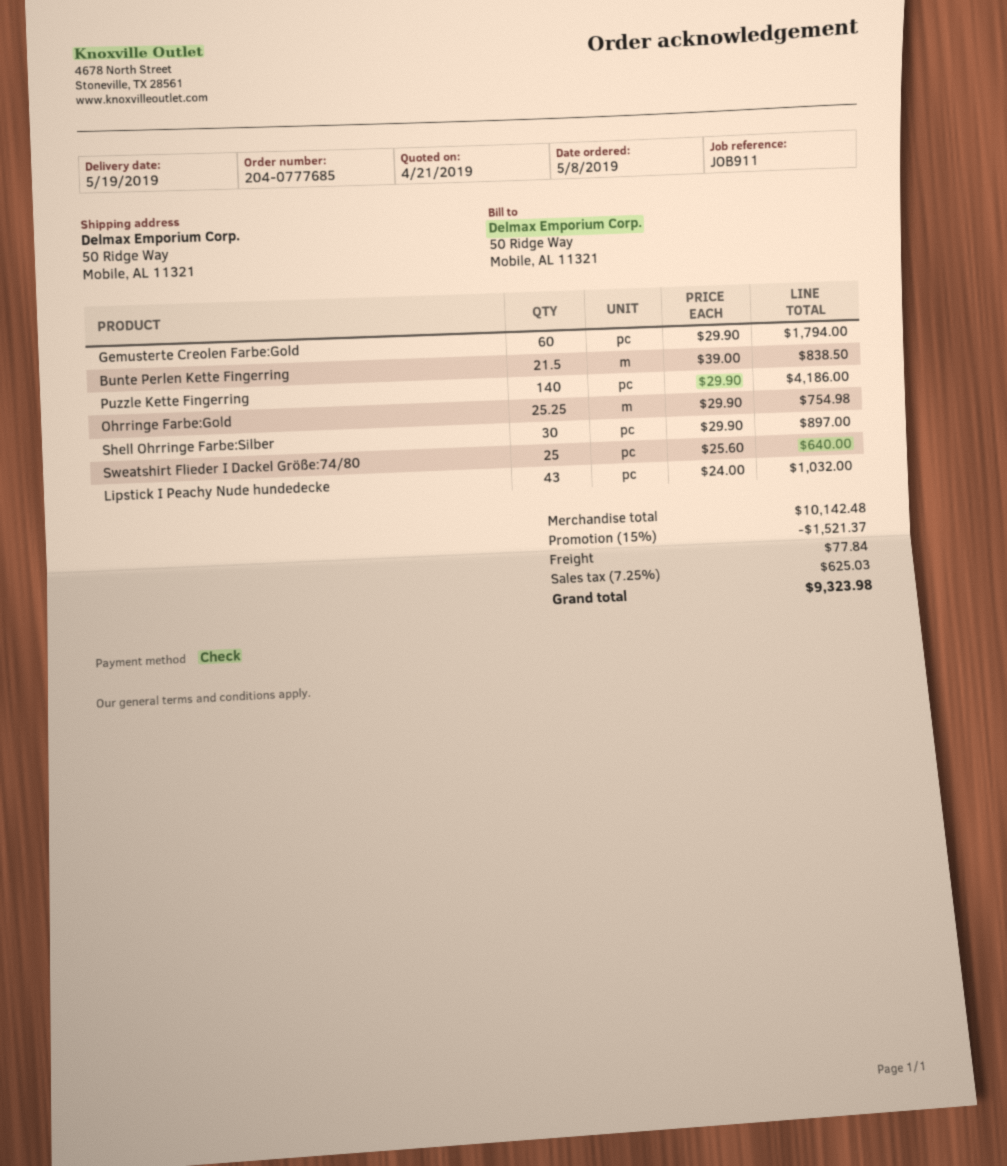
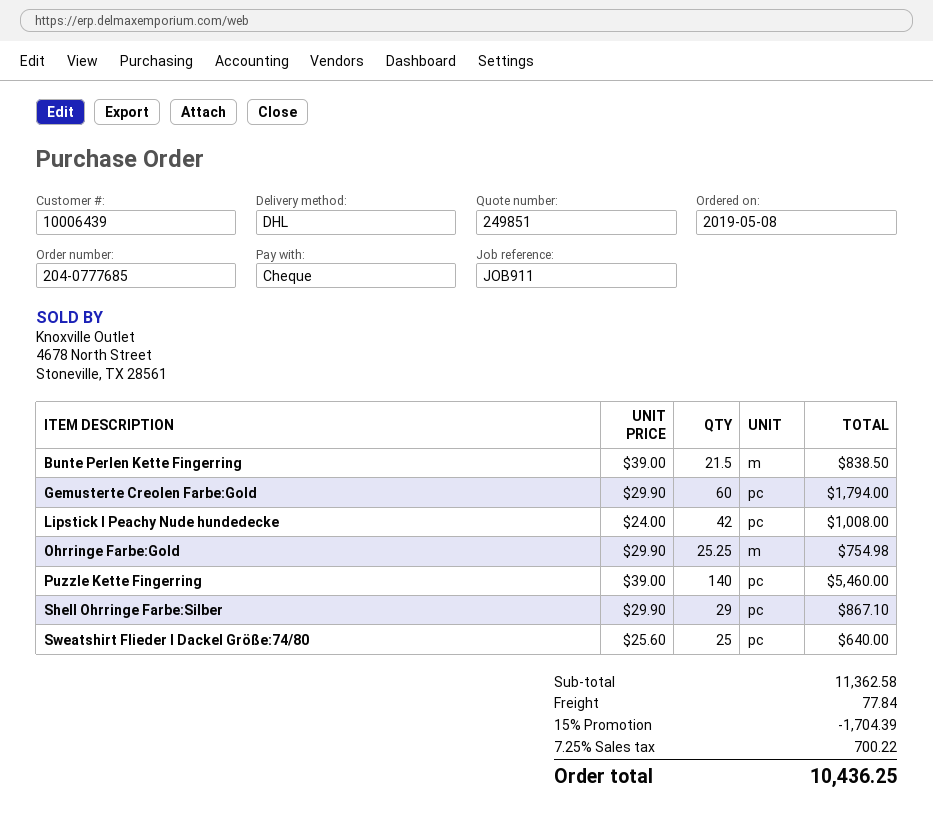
Puzzle Kette Fingerring: 140 x 29.90 = 4186.00 -> 140 x 39.00 = 5460.00
Shell Ohrringe Farbe:Silber: 30 x 29.90 = 897.00 -> 29 x 29.90 = 867.10
Lipstick I Peachy Nude hundedecke: 43 x 24.00 = 1032.00 -> 42 x 24.00 = 1008.00
subtotal: 10142.48 -> 11362.58
discount: 15% = 1521.37 -> 15% = 1704.39
tax: 7.25% = 625.03 -> 7.25% = 700.22
total: 9323.98 -> 10436.25

